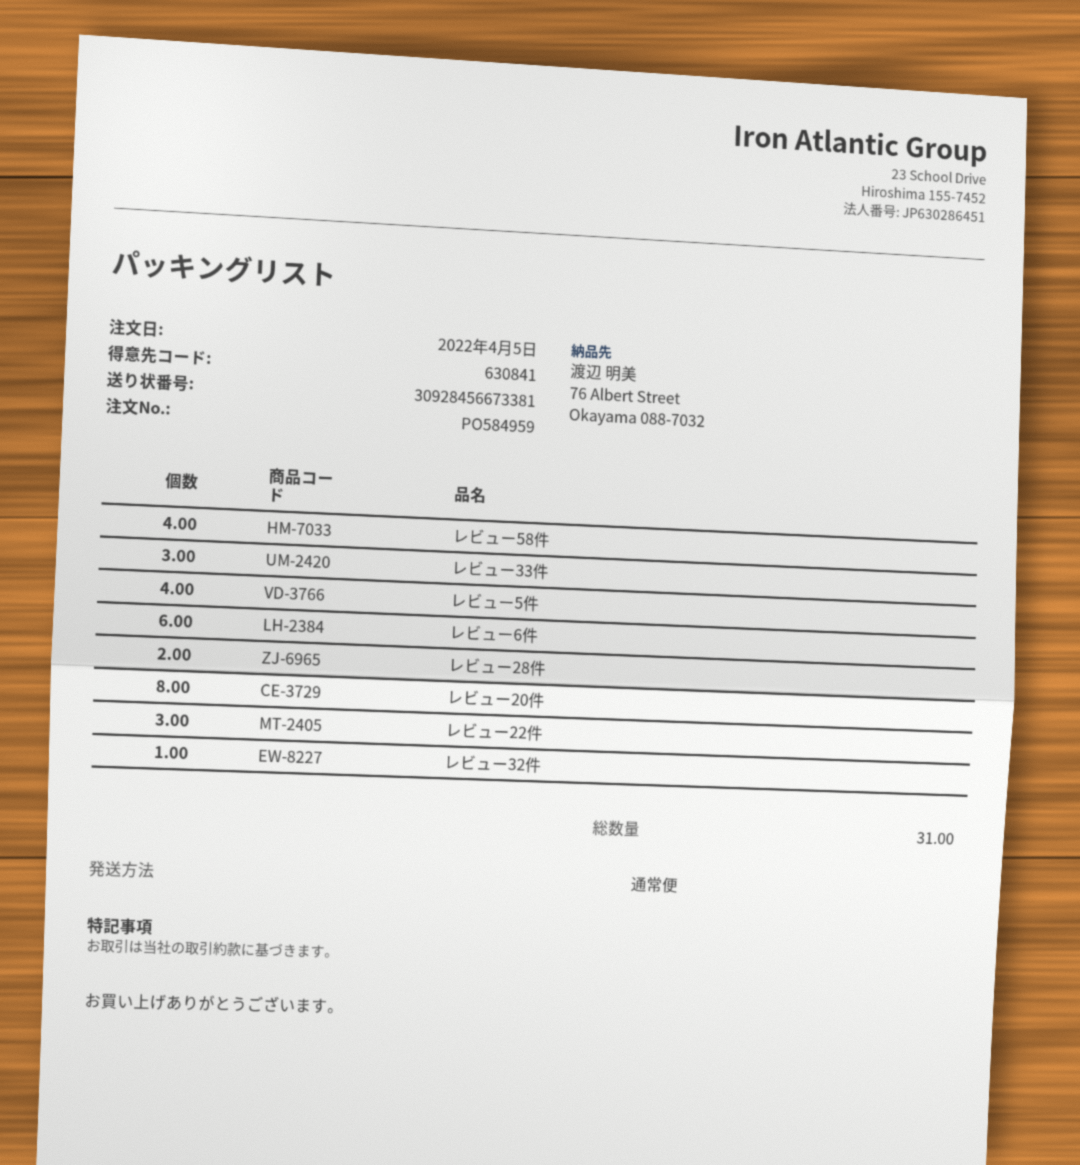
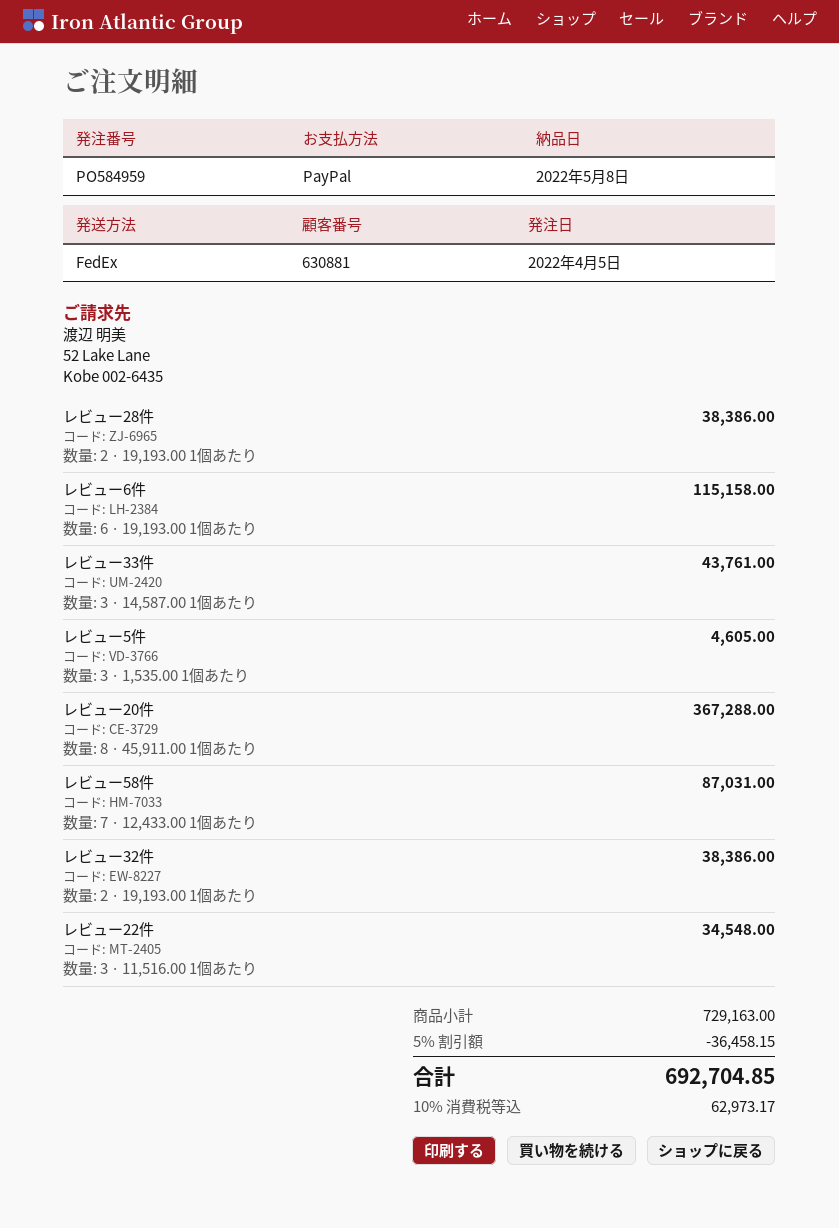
customer number: 630841 -> 630881
shipping method: standard -> FedEx
レビュー58件: 4 -> 7
レビュー5件: 4 -> 3
レビュー32件: 1 -> 2

